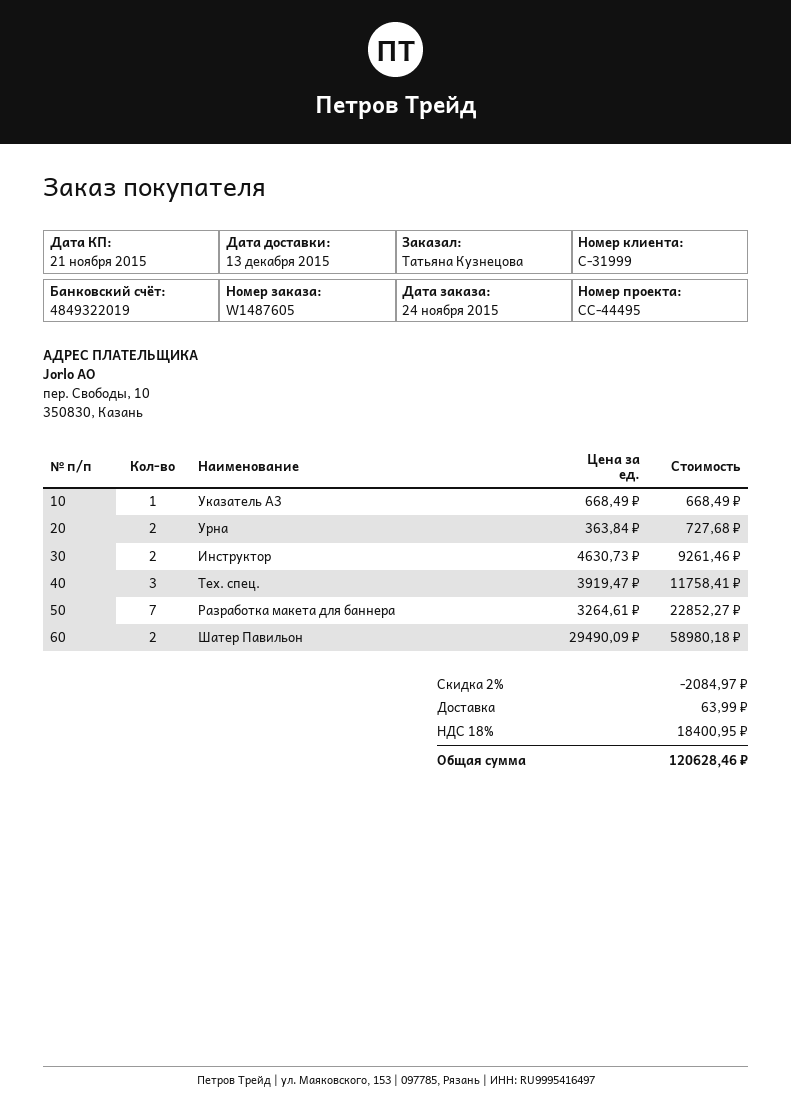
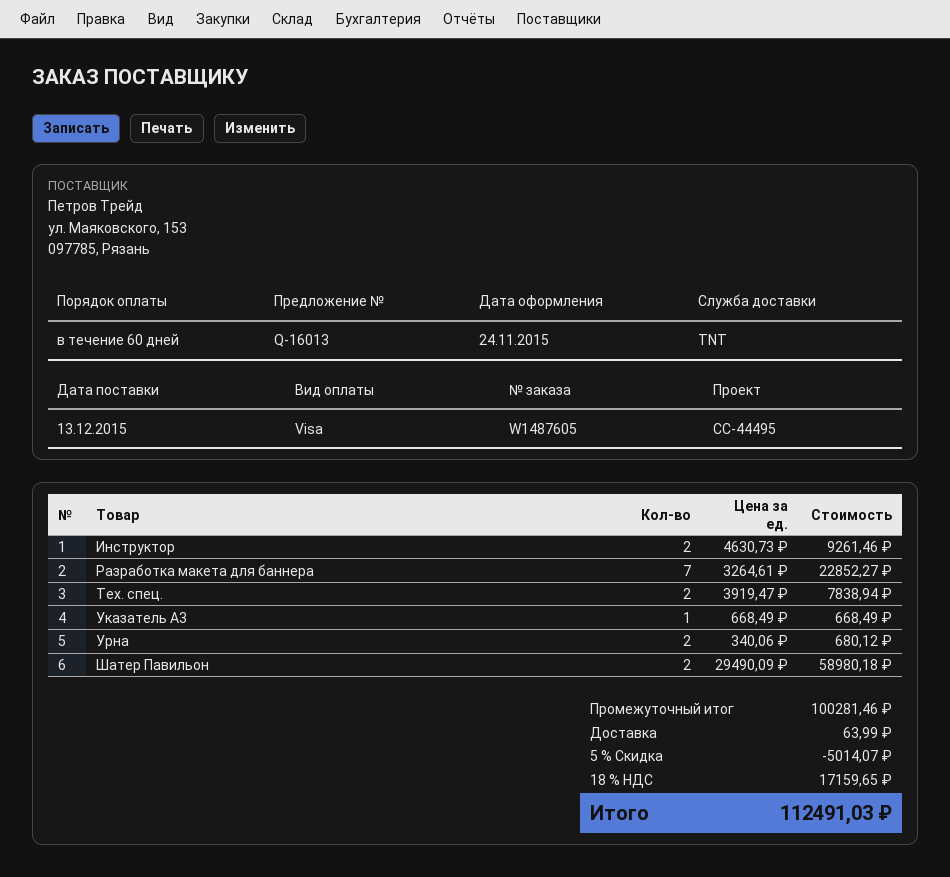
Урна: 2 x 363.84 = 727.68 -> 2 x 340.06 = 680.12
Тех. спец.: 3 x 3919.47 = 11758.41 -> 2 x 3919.47 = 7838.94
discount: 2% = 2084.97 -> 5% = 5014.07
tax: 18% = 18400.95 -> 18% = 17159.65
total: 120628.46 -> 112491.03

